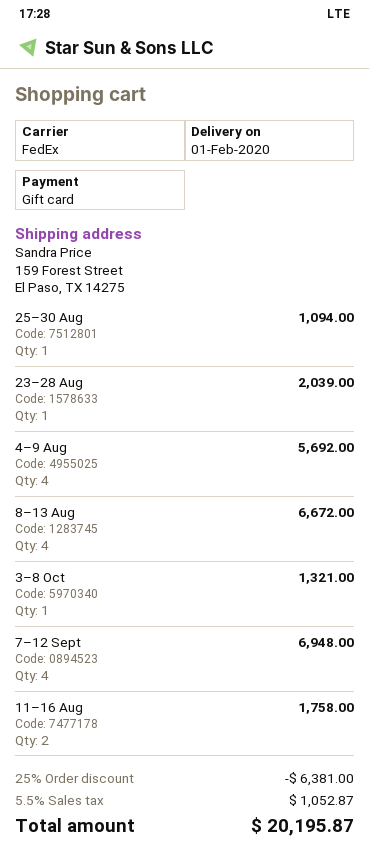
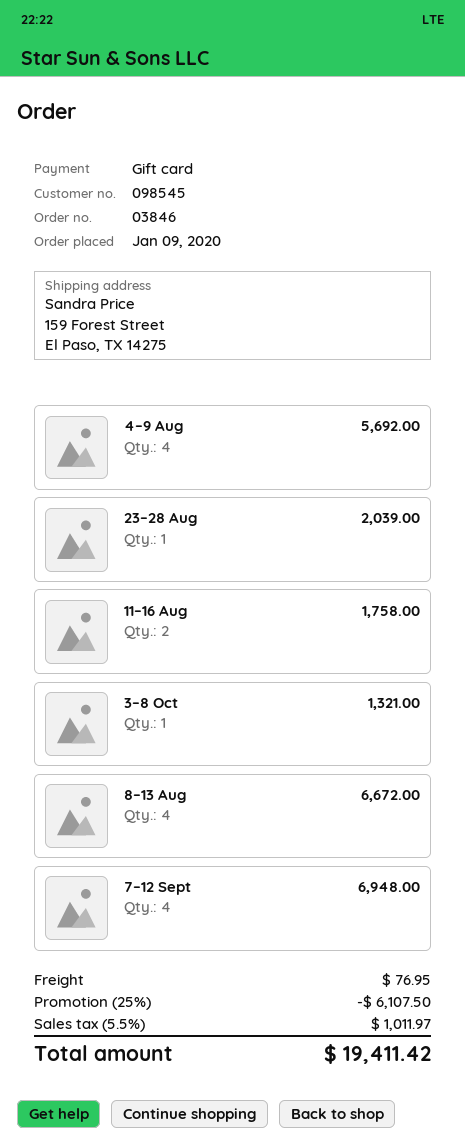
25–30 Aug: 1 for 1094.00 -> none
discount: 25% = 6381.00 -> 25% = 6107.50
shipping: none -> 76.95
tax: 5.5% = 1052.87 -> 5.5% = 1011.97
total: 20195.87 -> 19411.42

